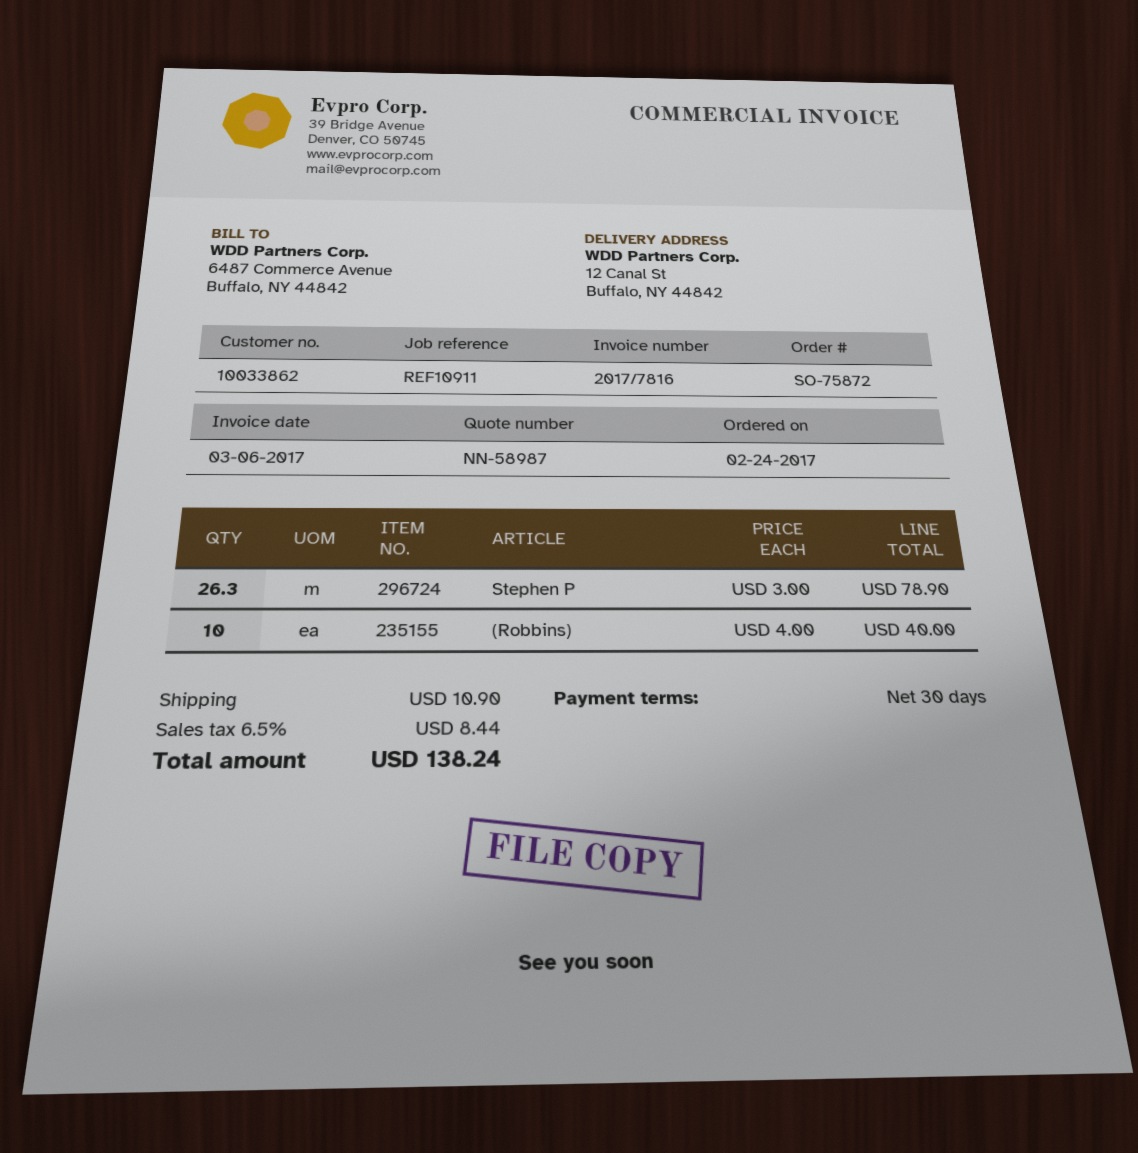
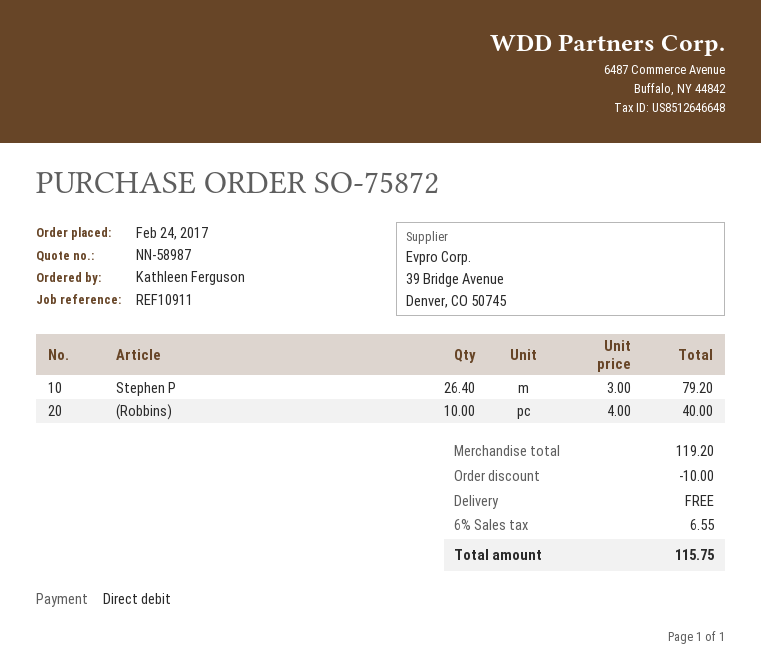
Stephen P: 26.3 x 3.00 = 78.90 -> 26.4 x 3.00 = 79.20
discount: none -> 10.00
shipping: 10.90 -> 0.00
tax: 6.5% = 8.44 -> 6% = 6.55
total: 138.24 -> 115.75

